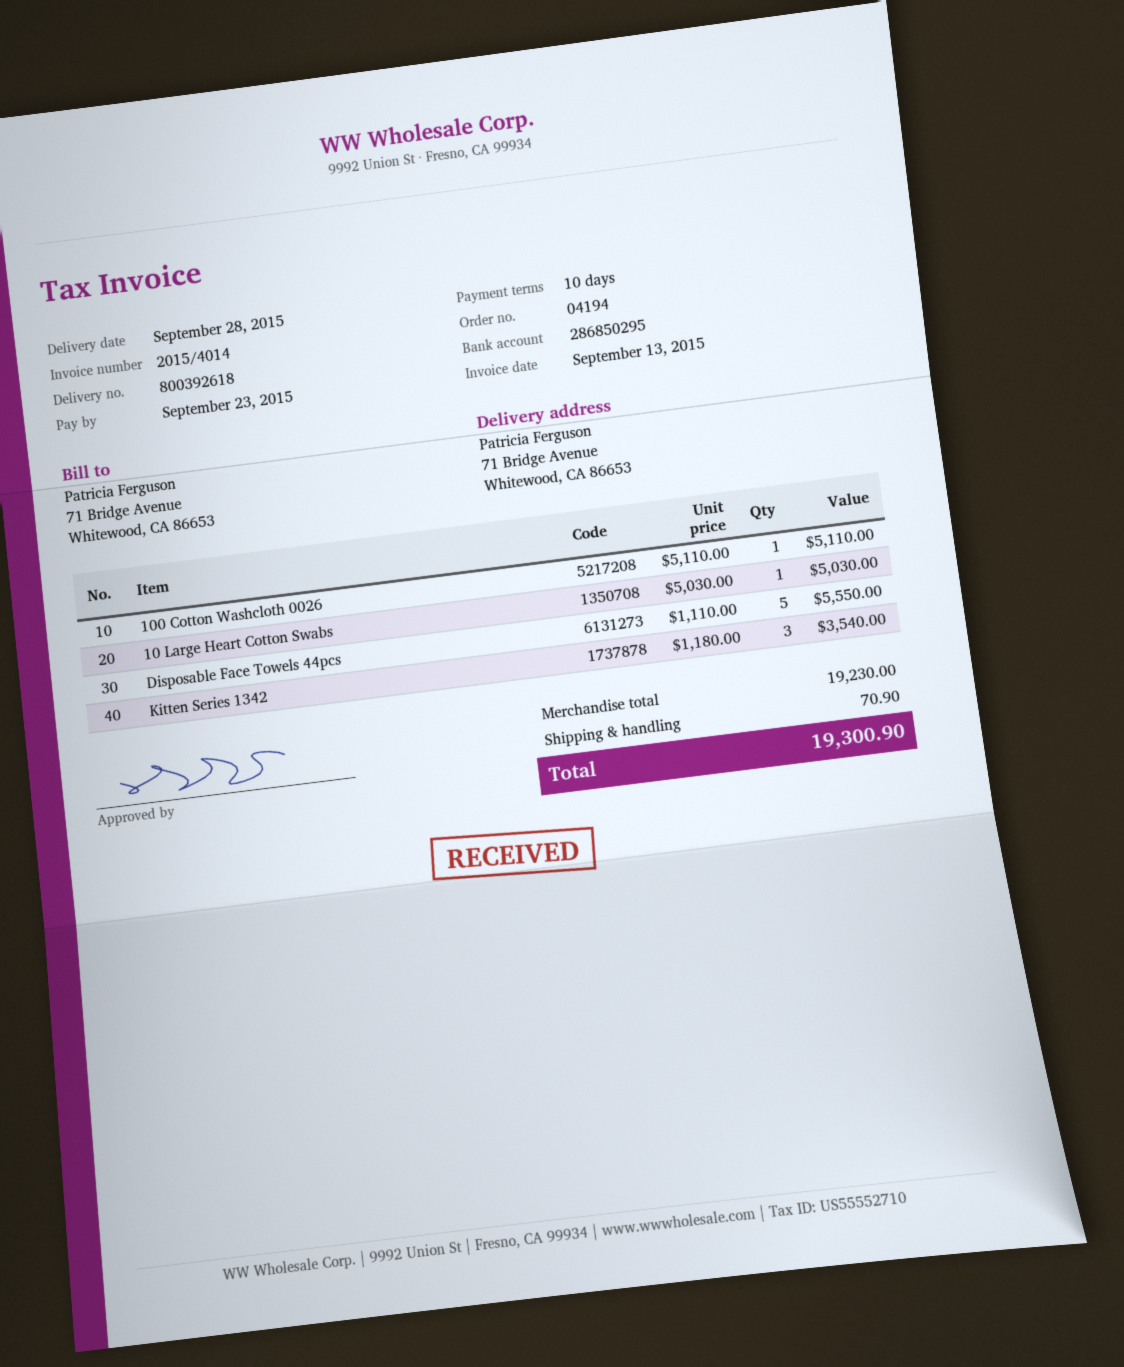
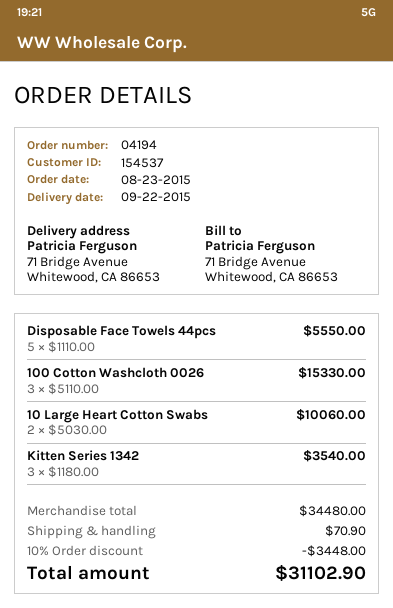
delivery date: 2015-09-28 -> 2015-09-22
100 Cotton Washcloth 0026: 1 x 5110.00 = 5110.00 -> 3 x 5110.00 = 15330.00
10 Large Heart Cotton Swabs: 1 x 5030.00 = 5030.00 -> 2 x 5030.00 = 10060.00
subtotal: 19230.00 -> 34480.00
discount: none -> 10% = 3448.00
total: 19300.90 -> 31102.90

